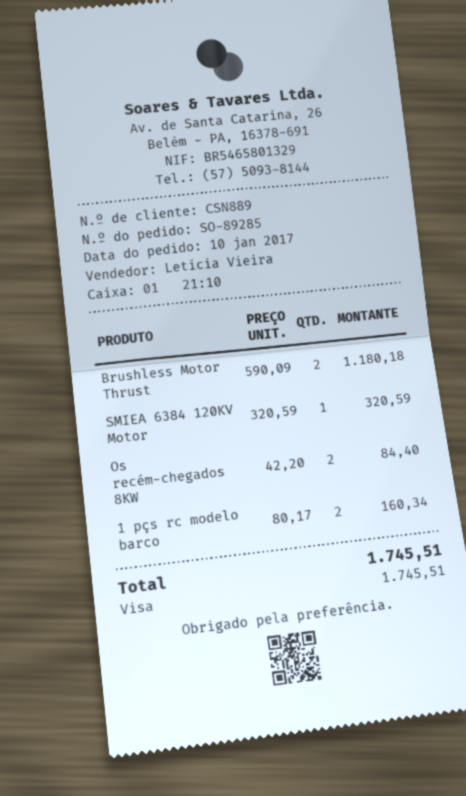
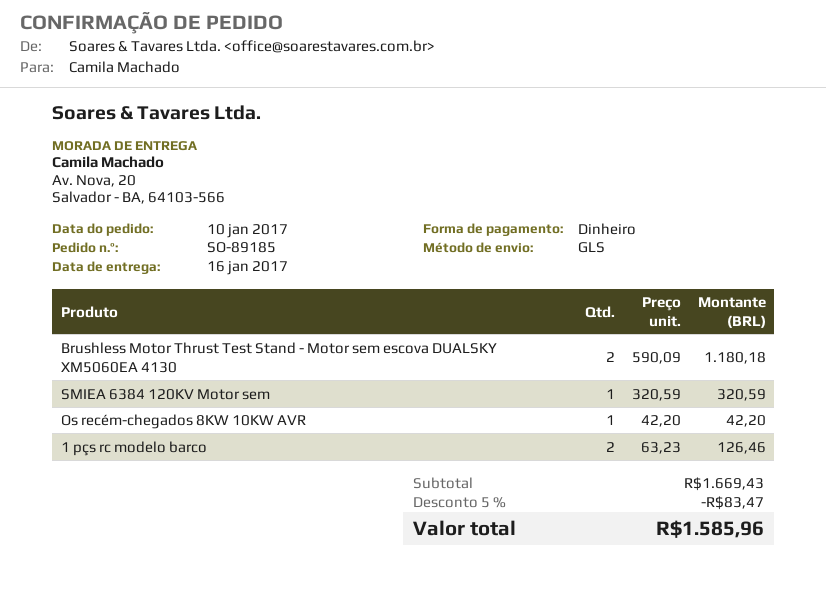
order number: SO-89285 -> SO-89185
payment method: Visa -> cash
Os recém-chegados 8KW: 2 x 42.20 = 84.40 -> 1 x 42.20 = 42.20
1 pçs rc modelo barco: 2 x 80.17 = 160.34 -> 2 x 63.23 = 126.46
discount: none -> 5% = 83.47
total: 1745.51 -> 1585.96

